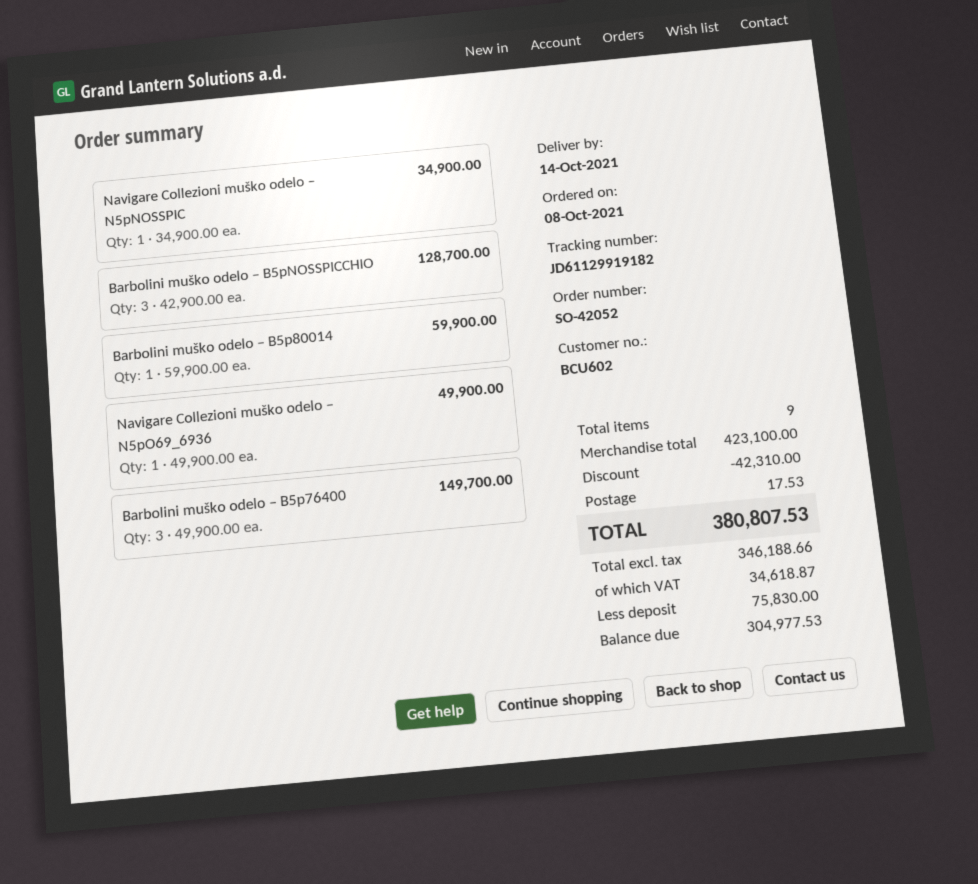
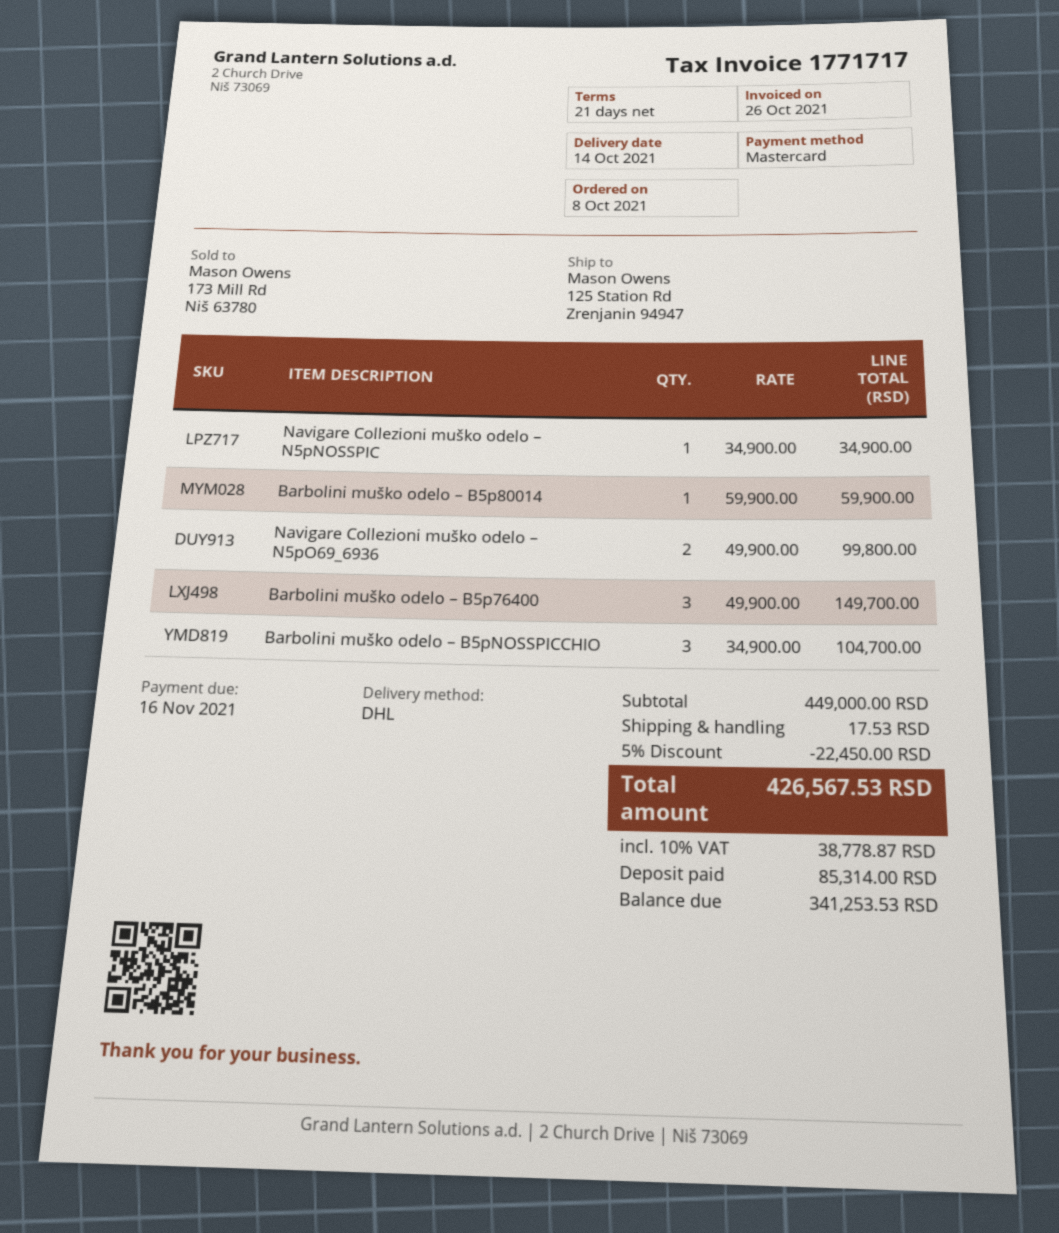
Barbolini muško odelo – B5pNOSSPICCHIO: 3 x 42900.00 = 128700.00 -> 3 x 34900.00 = 104700.00
Navigare Collezioni muško odelo – N5pO69_6936: 1 x 49900.00 = 49900.00 -> 2 x 49900.00 = 99800.00
subtotal: 423100.00 -> 449000.00
discount: 42310.00 -> 22450.00
tax: 34618.87 -> 38778.87
total: 380807.53 -> 426567.53
deposit: 75830.00 -> 85314.00
balance: 304977.53 -> 341253.53

